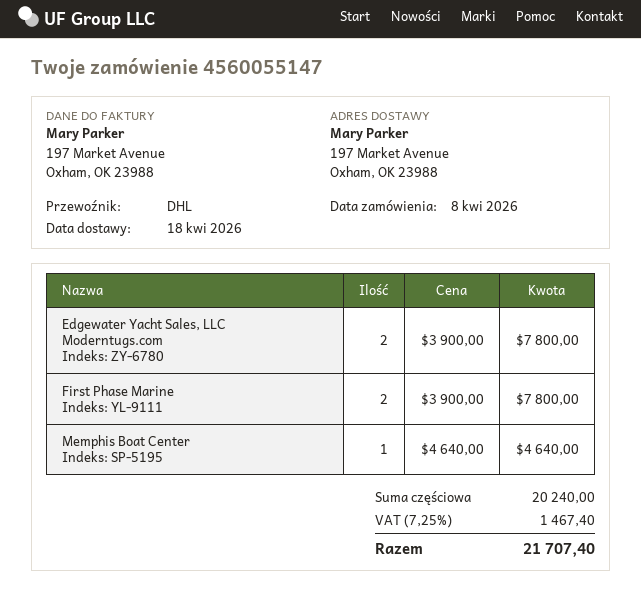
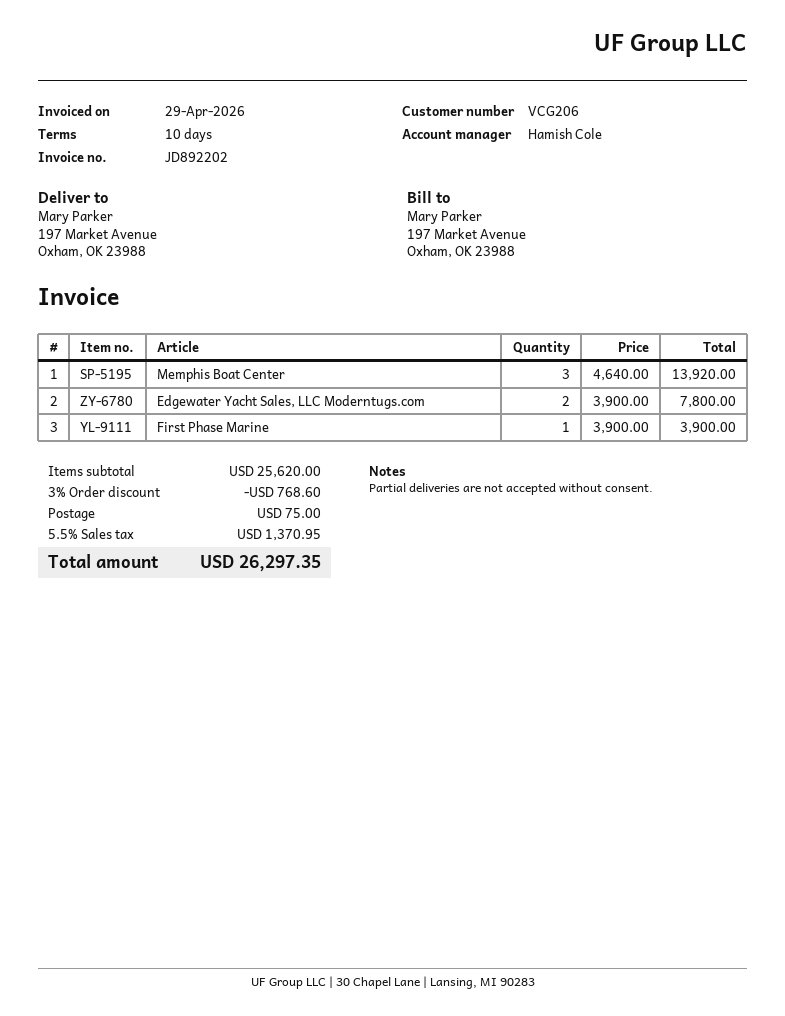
First Phase Marine: 2 x 3900.00 = 7800.00 -> 1 x 3900.00 = 3900.00
Memphis Boat Center: 1 x 4640.00 = 4640.00 -> 3 x 4640.00 = 13920.00
subtotal: 20240.00 -> 25620.00
discount: none -> 3% = 768.60
shipping: none -> 75.00
tax: 7.25% = 1467.40 -> 5.5% = 1370.95
total: 21707.40 -> 26297.35

